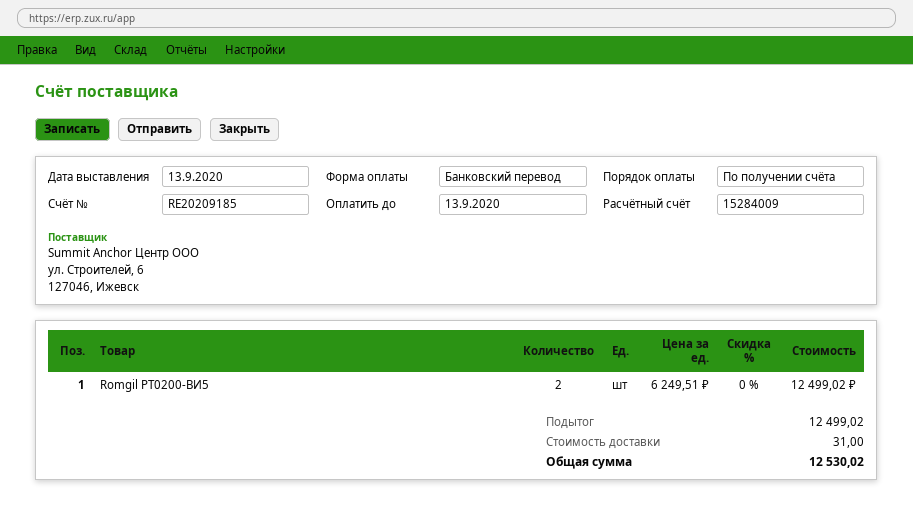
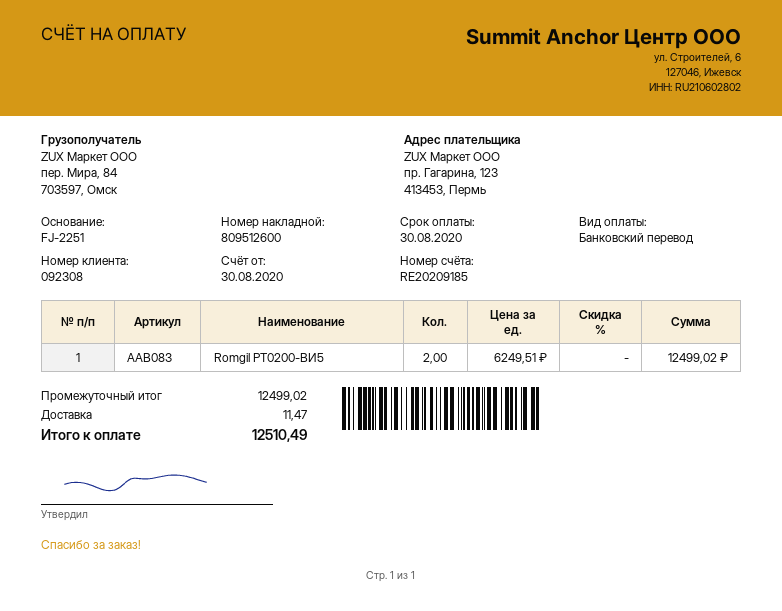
invoice date: 2020-09-13 -> 2020-08-30
due date: 2020-09-13 -> 2020-08-30
shipping: 31.00 -> 11.47
total: 12530.02 -> 12510.49

